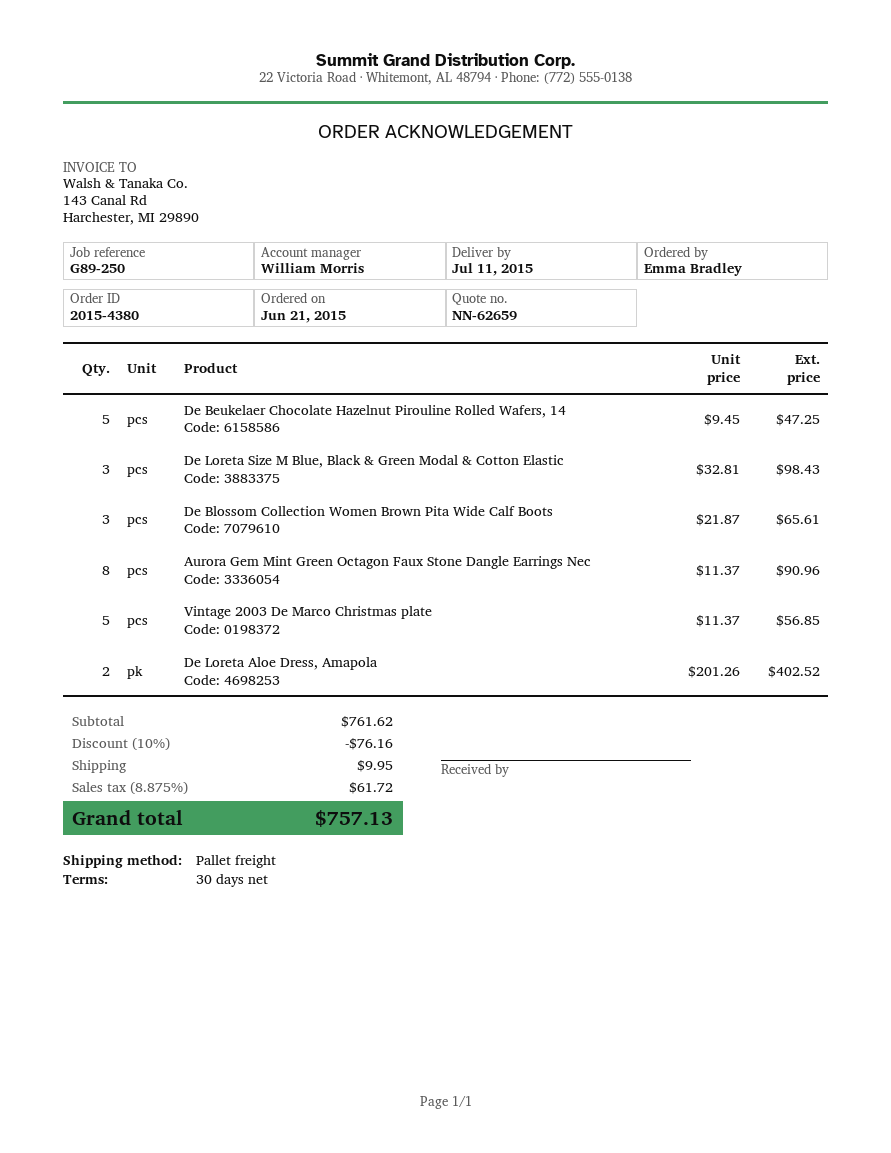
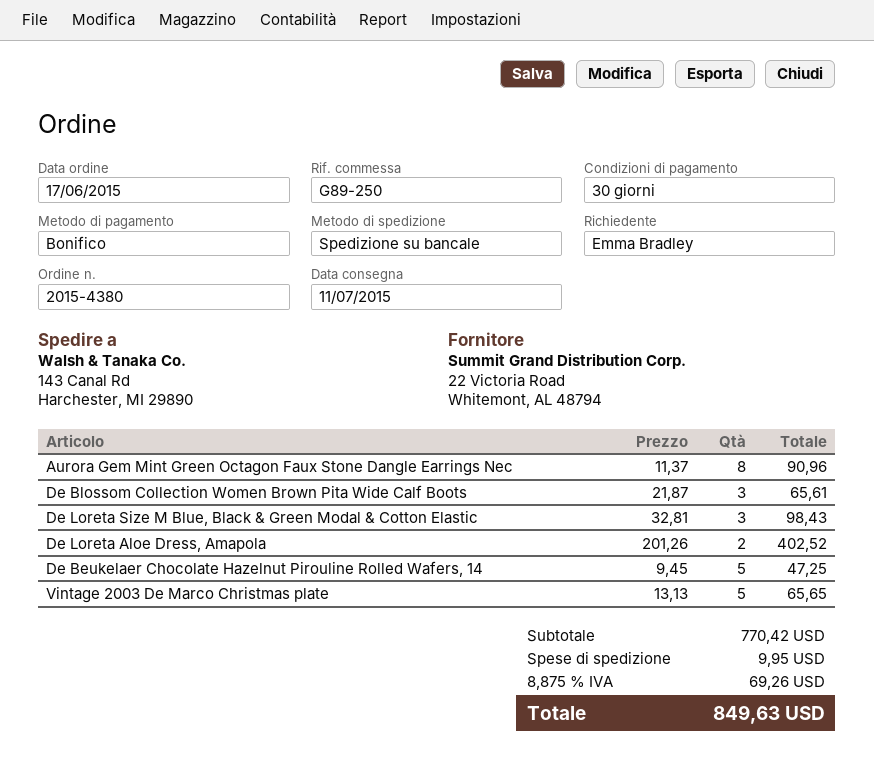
order date: 2015-06-21 -> 2015-06-17
Vintage 2003 De Marco Christmas plate: 5 x 11.37 = 56.85 -> 5 x 13.13 = 65.65
subtotal: 761.62 -> 770.42
discount: 10% = 76.16 -> none
tax: 8.875% = 61.72 -> 8.875% = 69.26
total: 757.13 -> 849.63

